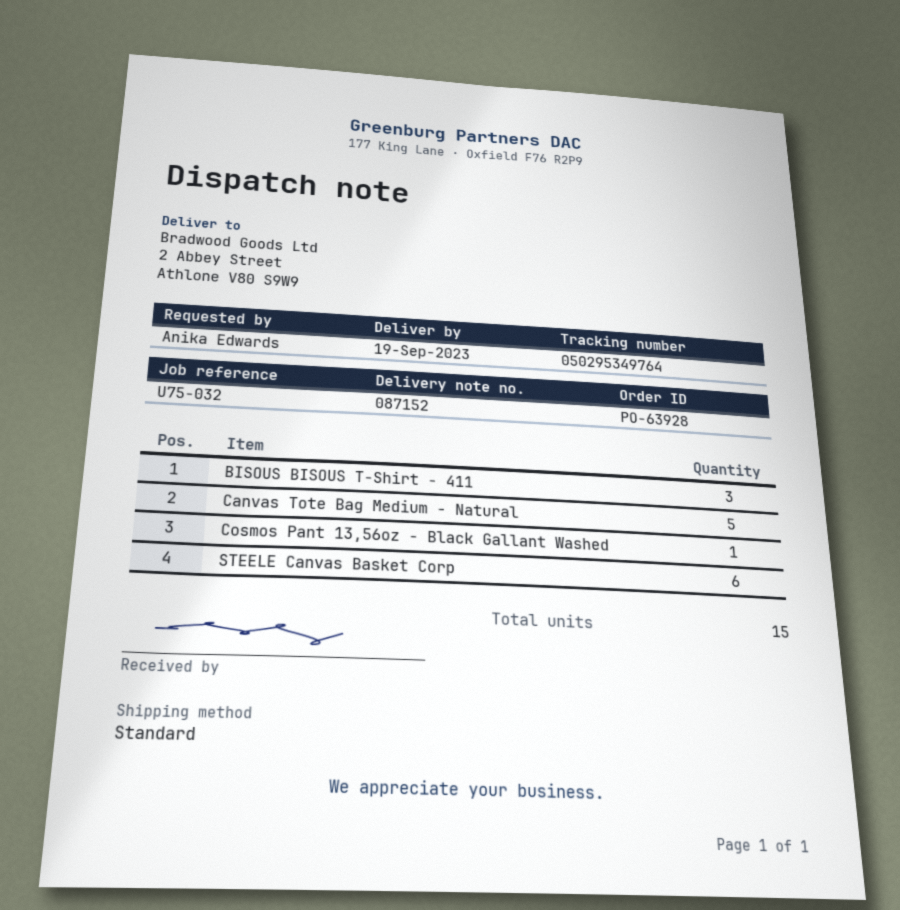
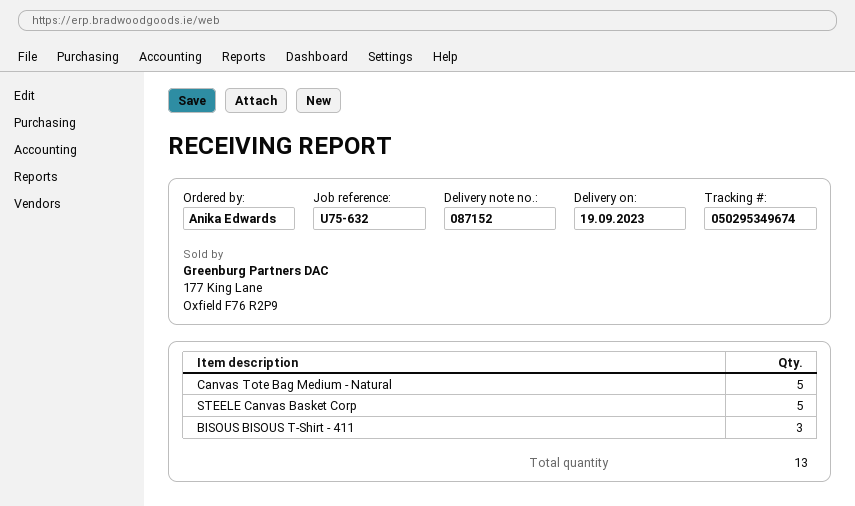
reference: U75-032 -> U75-632
tracking number: 050295349764 -> 050295349674
Cosmos Pant 13,56oz - Black Gallant Washed: 1 -> none
STEELE Canvas Basket Corp: 6 -> 5
total quantity: 15 -> 13

